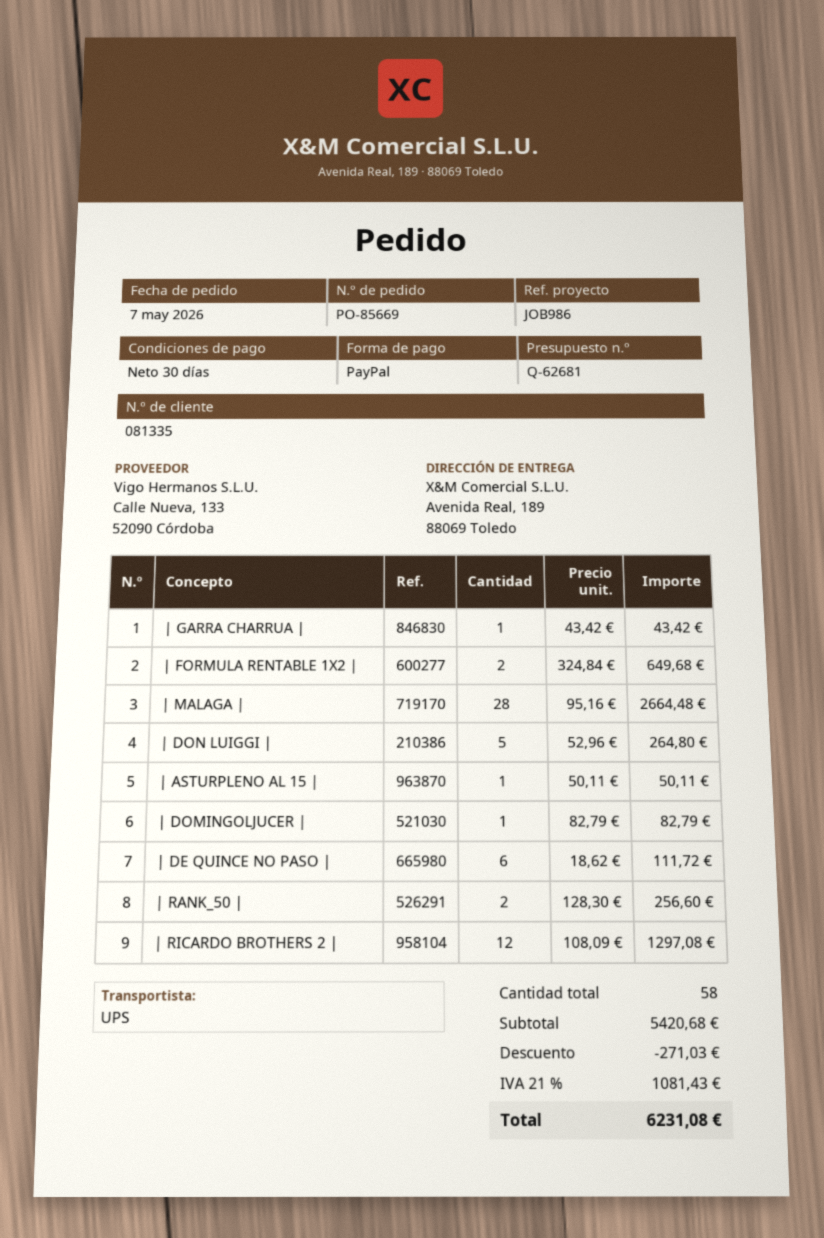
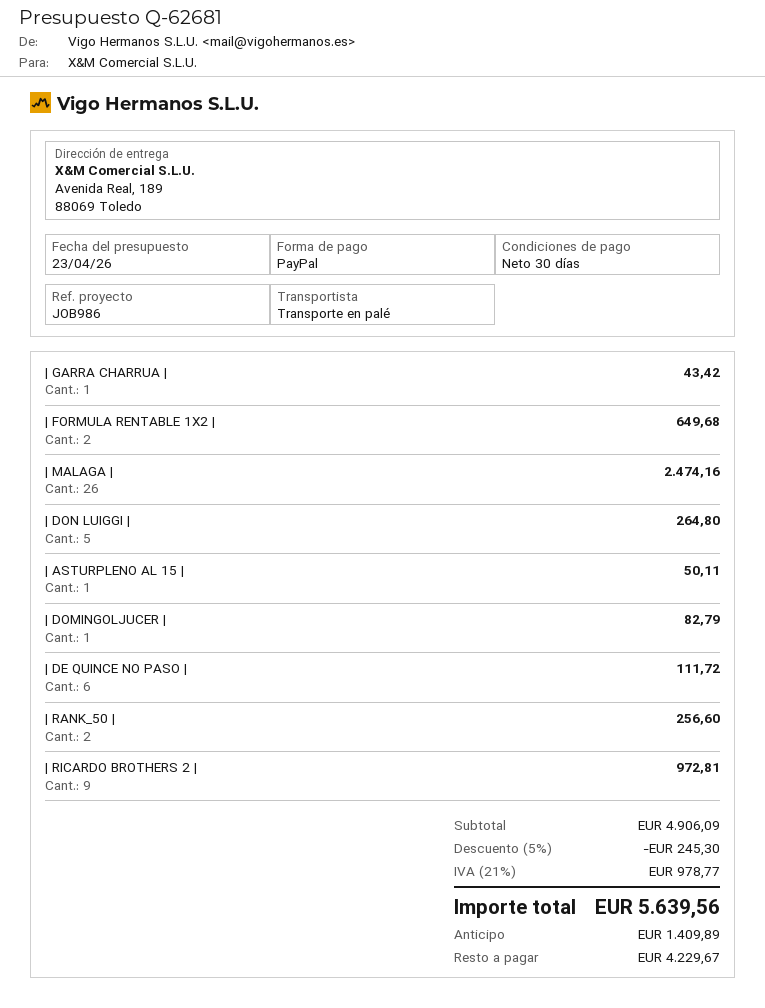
shipping method: UPS -> pallet freight
| MALAGA |: 28 for 2664.48 -> 26 for 2474.16
| RICARDO BROTHERS 2 |: 12 for 1297.08 -> 9 for 972.81
subtotal: 5420.68 -> 4906.09
discount: 271.03 -> 245.30
tax: 21% = 1081.43 -> 21% = 978.77
total: 6231.08 -> 5639.56

